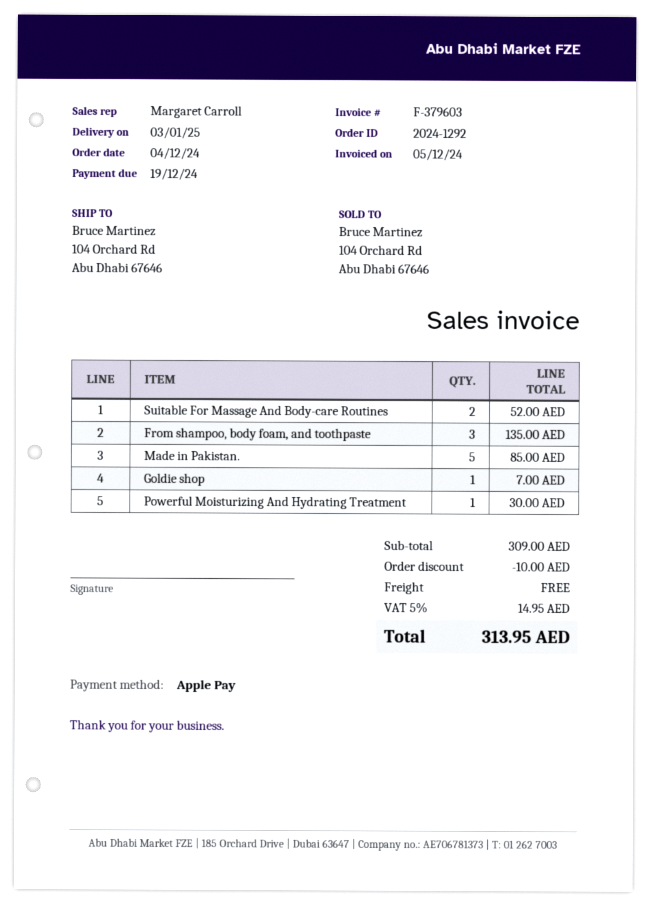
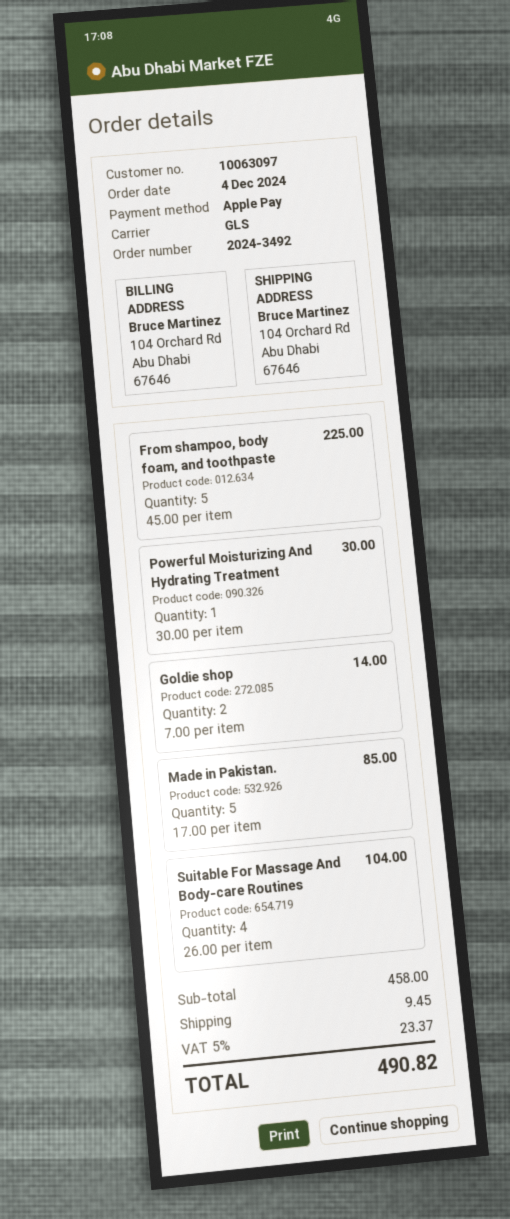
order number: 2024-1292 -> 2024-3492
Suitable For Massage And Body-care Routines: 2 for 52.00 -> 4 for 104.00
From shampoo, body foam, and toothpaste: 3 for 135.00 -> 5 for 225.00
Goldie shop: 1 for 7.00 -> 2 for 14.00
subtotal: 309.00 -> 458.00
discount: 10.00 -> none
shipping: 0.00 -> 9.45
tax: 5% = 14.95 -> 5% = 23.37
total: 313.95 -> 490.82

